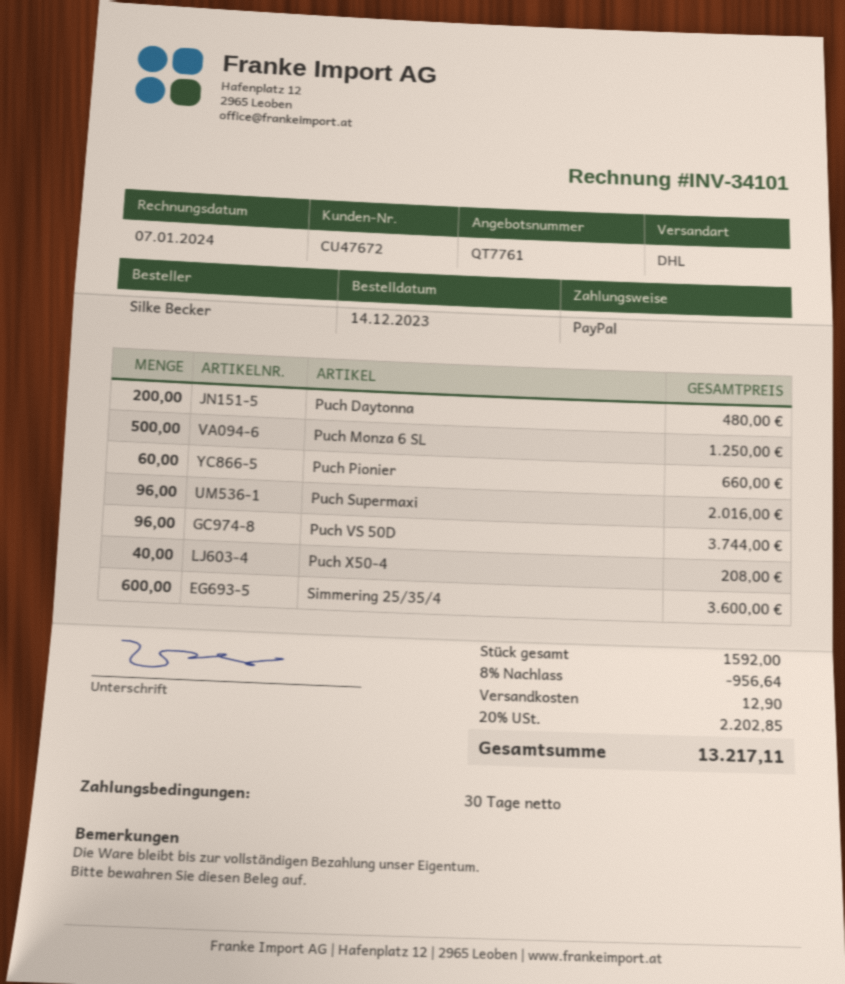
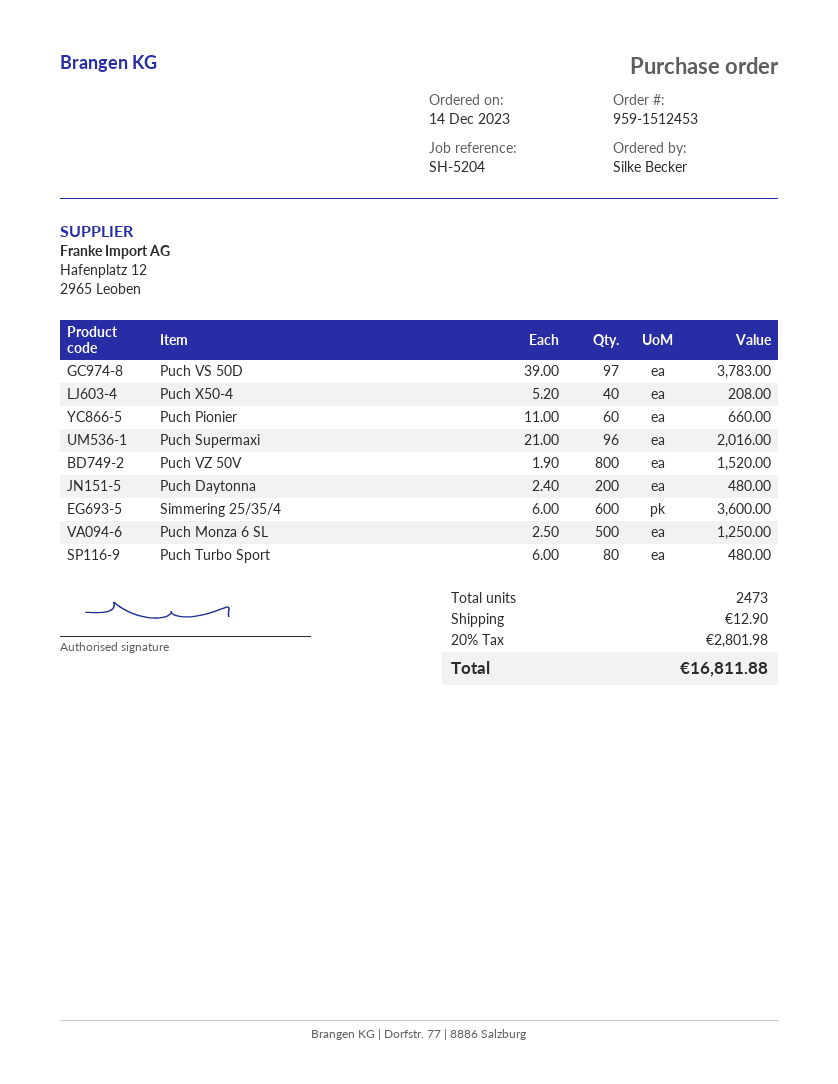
Puch VS 50D: 96 for 3744.00 -> 97 for 3783.00
Puch VZ 50V: none -> 800 for 1520.00
Puch Turbo Sport: none -> 80 for 480.00
total quantity: 1592 -> 2473
discount: 8% = 956.64 -> none
tax: 20% = 2202.85 -> 20% = 2801.98
total: 13217.11 -> 16811.88

